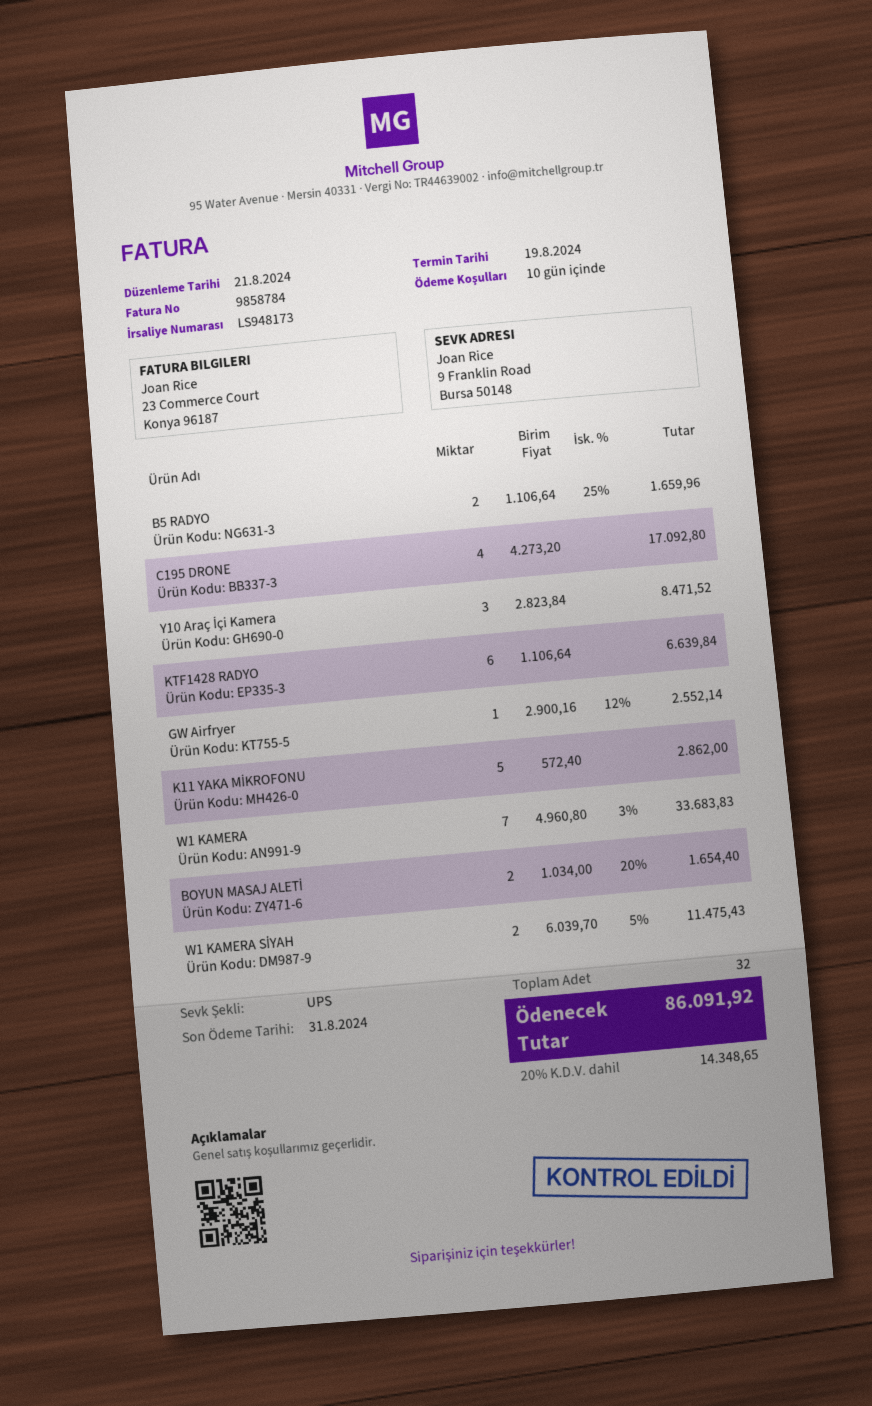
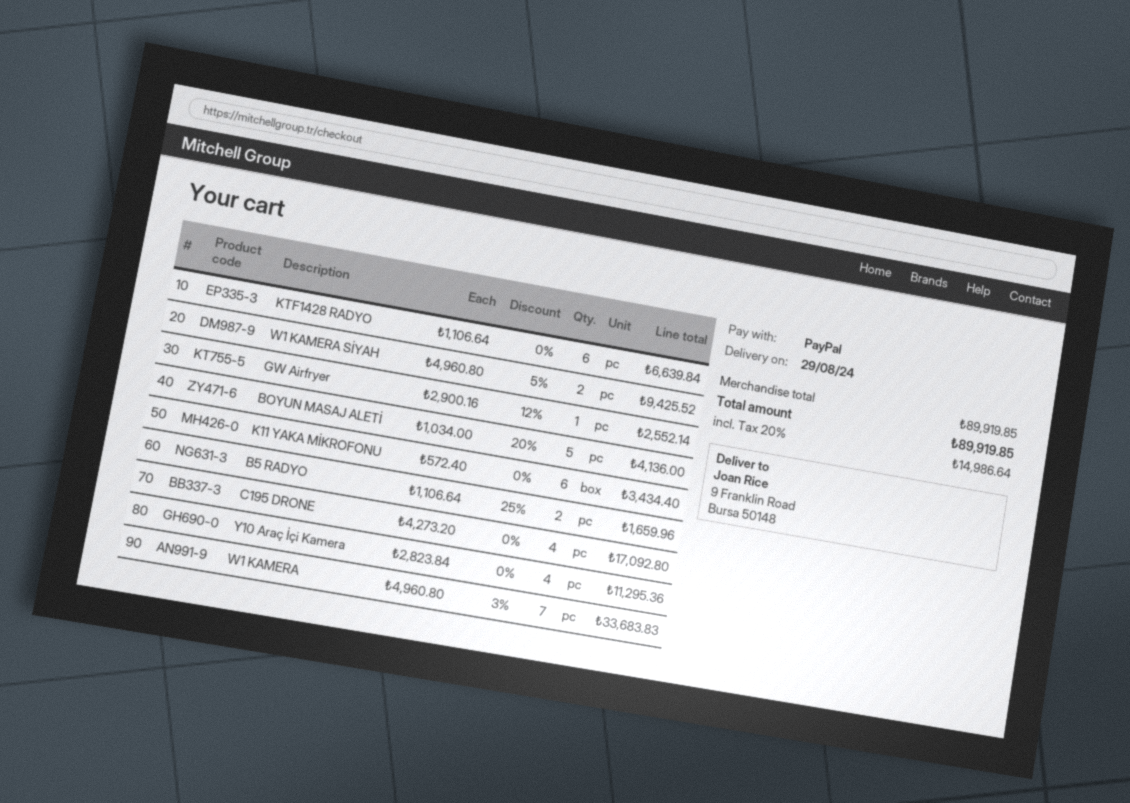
delivery date: 2024-08-19 -> 2024-08-29
Y10 Araç İçi Kamera: 3 x 2823.84 = 8471.52 -> 4 x 2823.84 = 11295.36
K11 YAKA MİKROFONU: 5 x 572.40 = 2862.00 -> 6 x 572.40 = 3434.40
BOYUN MASAJ ALETİ: 2 x 1034.00 - 20% = 1654.40 -> 5 x 1034.00 - 20% = 4136.00
W1 KAMERA SİYAH: 2 x 6039.70 - 5% = 11475.43 -> 2 x 4960.80 - 5% = 9425.52
tax: 20% = 14348.65 -> 20% = 14986.64
total: 86091.92 -> 89919.85

